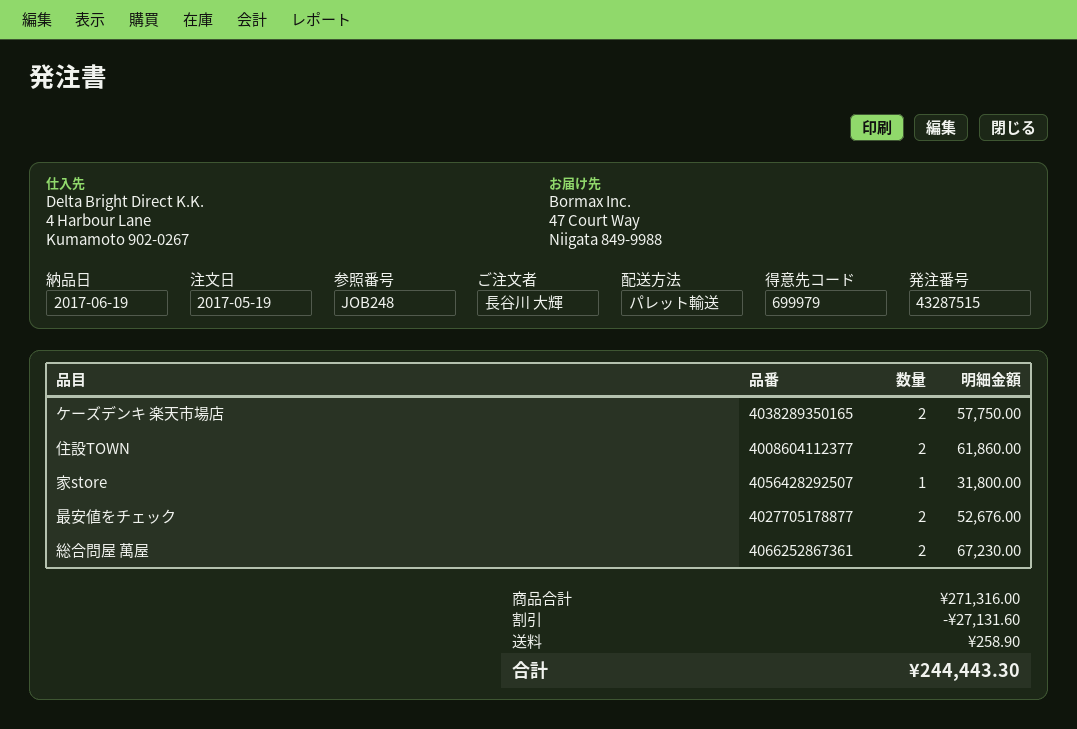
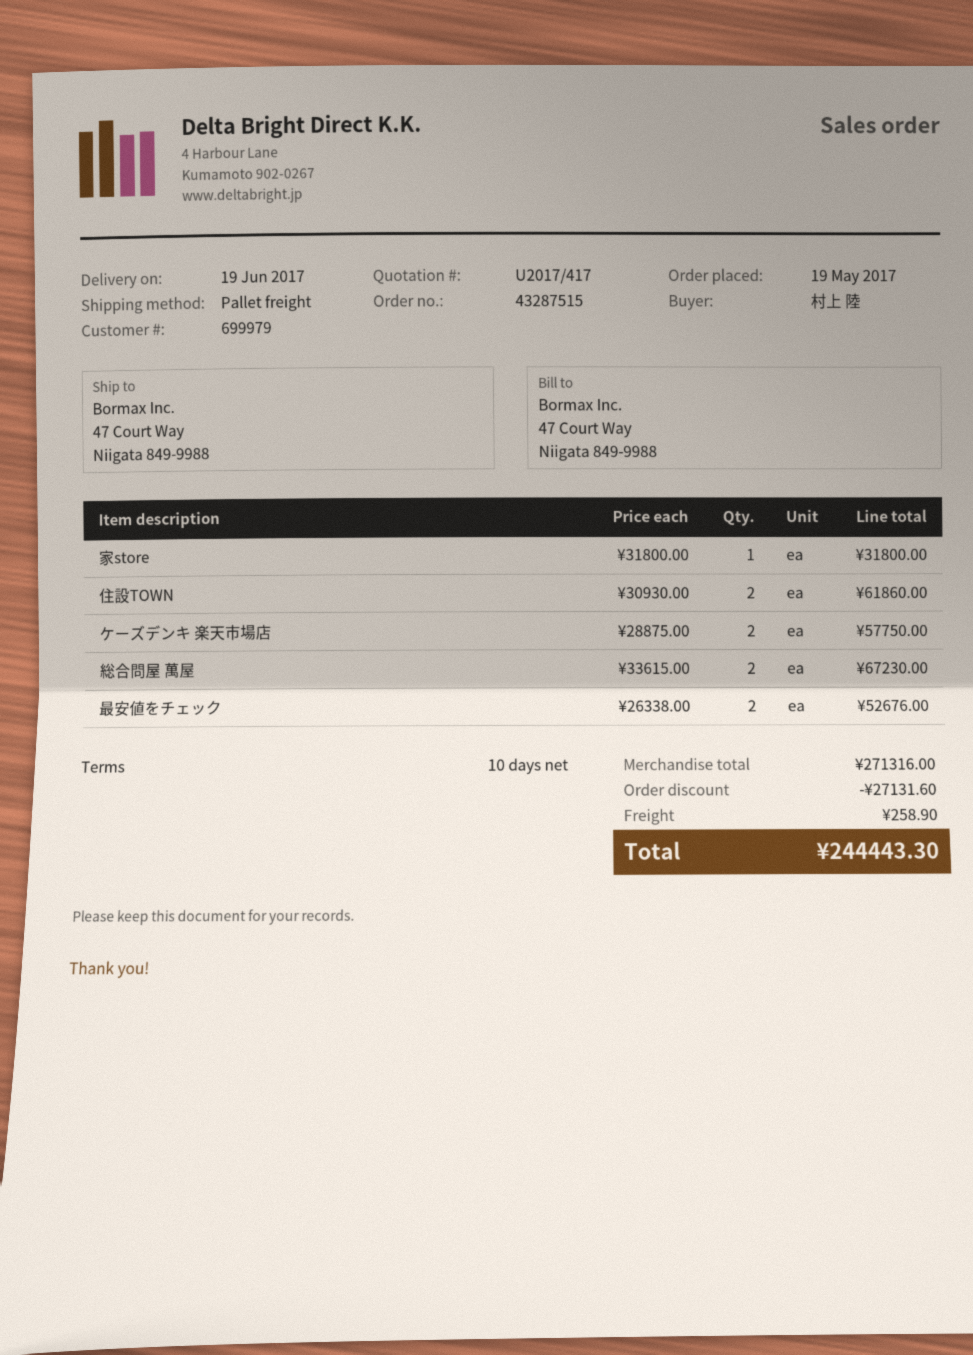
ordered by: 長谷川 大輝 -> 村上 陸

